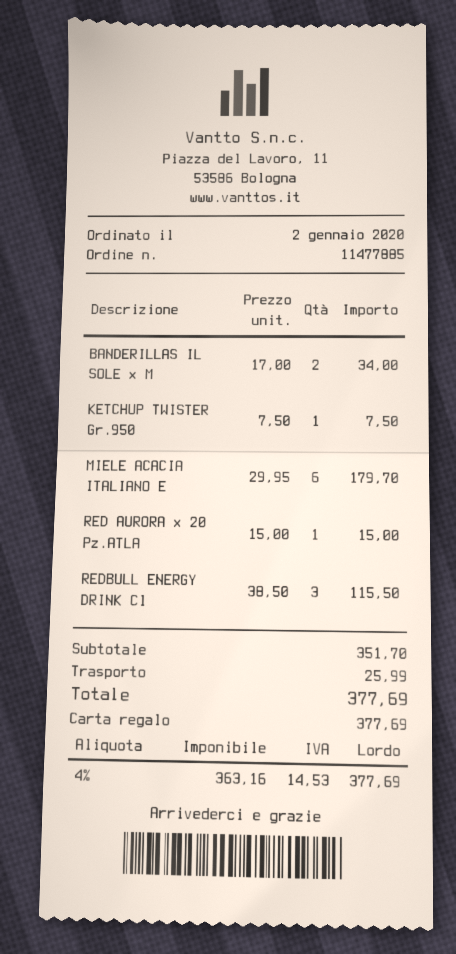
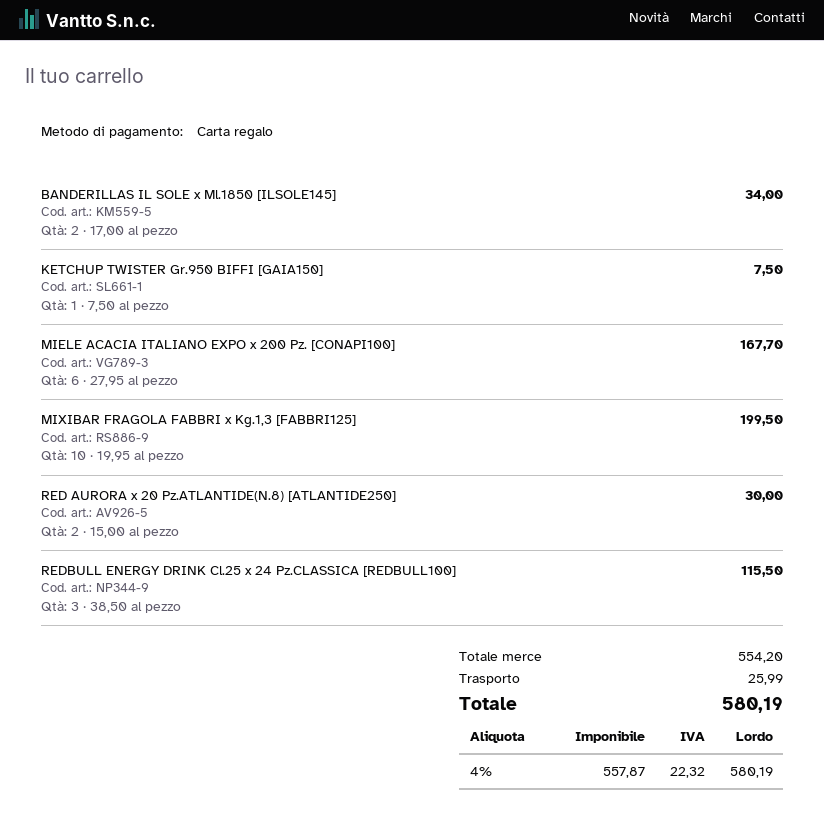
MIELE ACACIA ITALIANO E: 6 x 29.95 = 179.70 -> 6 x 27.95 = 167.70
RED AURORA x 20 Pz.ATLA: 1 x 15.00 = 15.00 -> 2 x 15.00 = 30.00
MIXIBAR FRAGOLA FABBRI x Kg.1,3 [FABBRI125]: none -> 10 x 19.95 = 199.50
subtotal: 351.70 -> 554.20
net: 363.16 -> 557.87
tax: 4% = 14.53 -> 4% = 22.32
total: 377.69 -> 580.19

